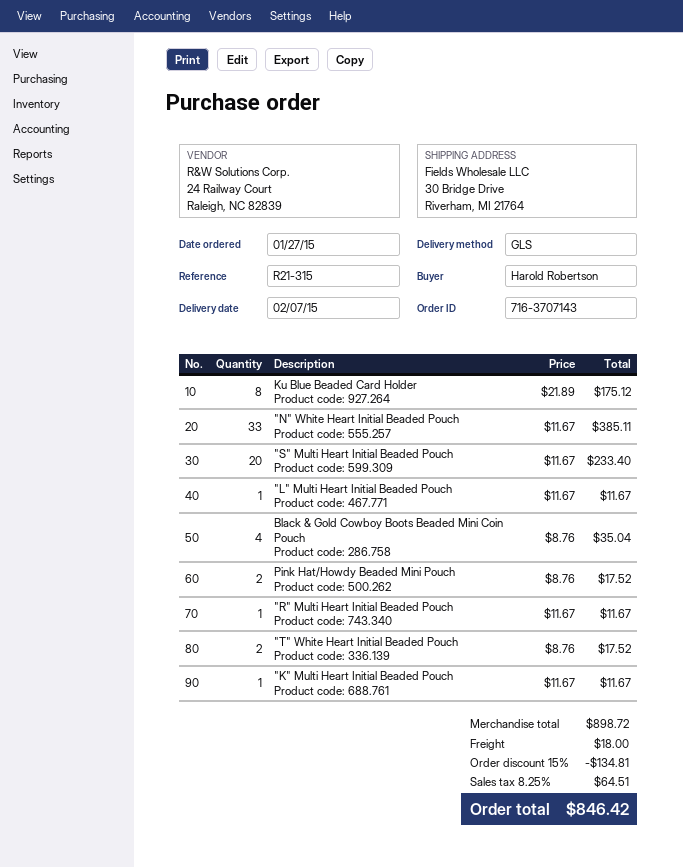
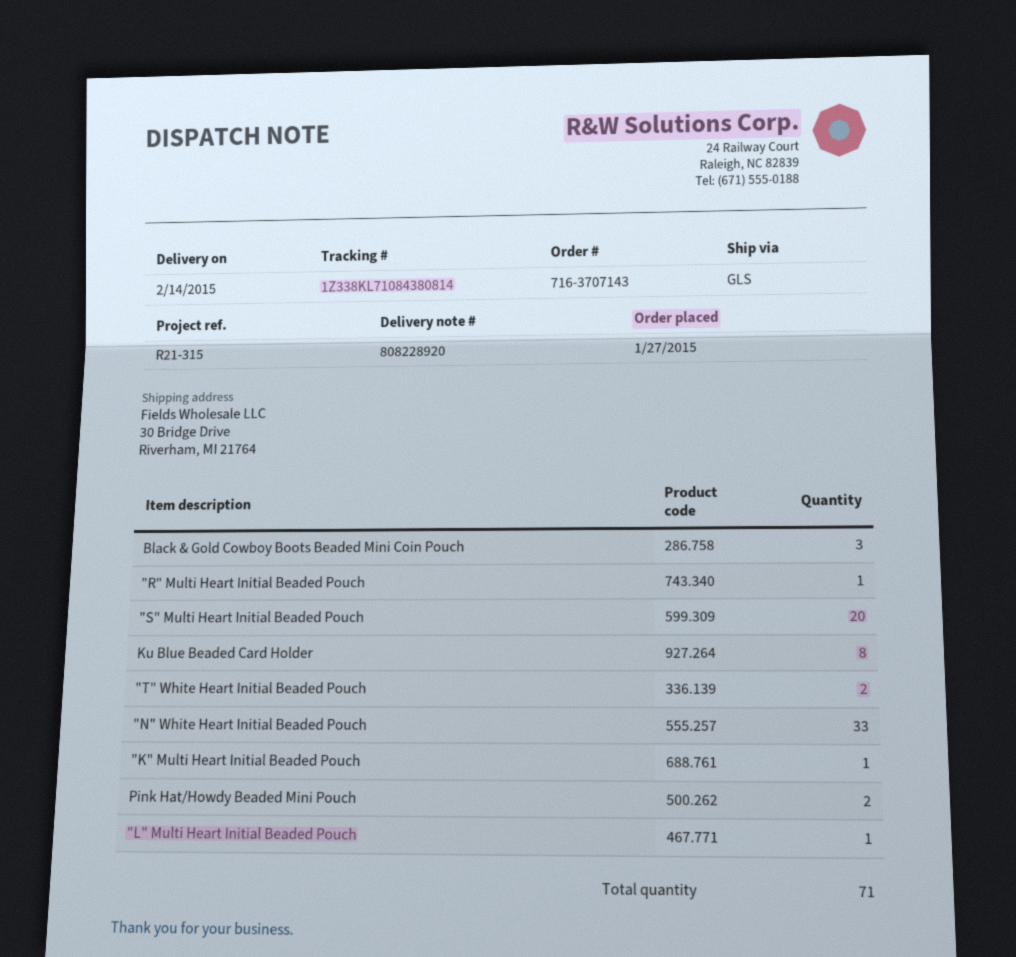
delivery date: 2015-02-07 -> 2015-02-14
Black & Gold Cowboy Boots Beaded Mini Coin Pouch: 4 -> 3

